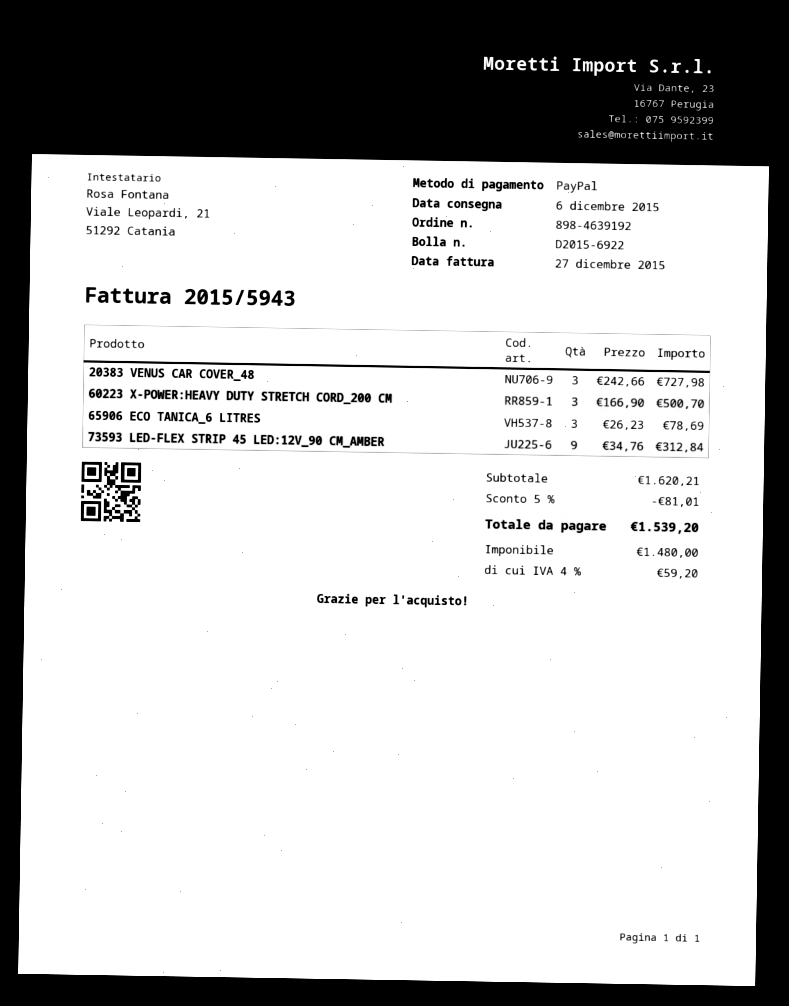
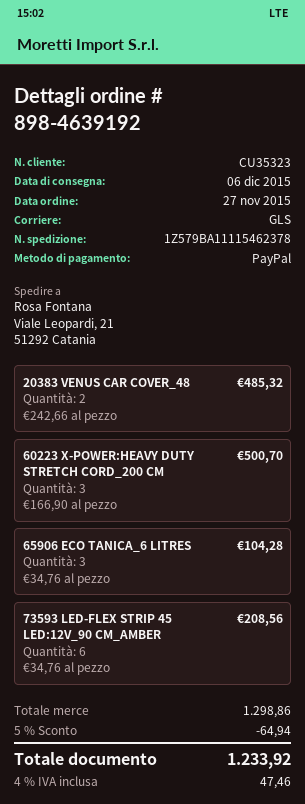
20383 VENUS CAR COVER_48: 3 x 242.66 = 727.98 -> 2 x 242.66 = 485.32
65906 ECO TANICA_6 LITRES: 3 x 26.23 = 78.69 -> 3 x 34.76 = 104.28
73593 LED-FLEX STRIP 45 LED:12V_90 CM_AMBER: 9 x 34.76 = 312.84 -> 6 x 34.76 = 208.56
subtotal: 1620.21 -> 1298.86
discount: 5% = 81.01 -> 5% = 64.94
tax: 4% = 59.20 -> 4% = 47.46
total: 1539.20 -> 1233.92

